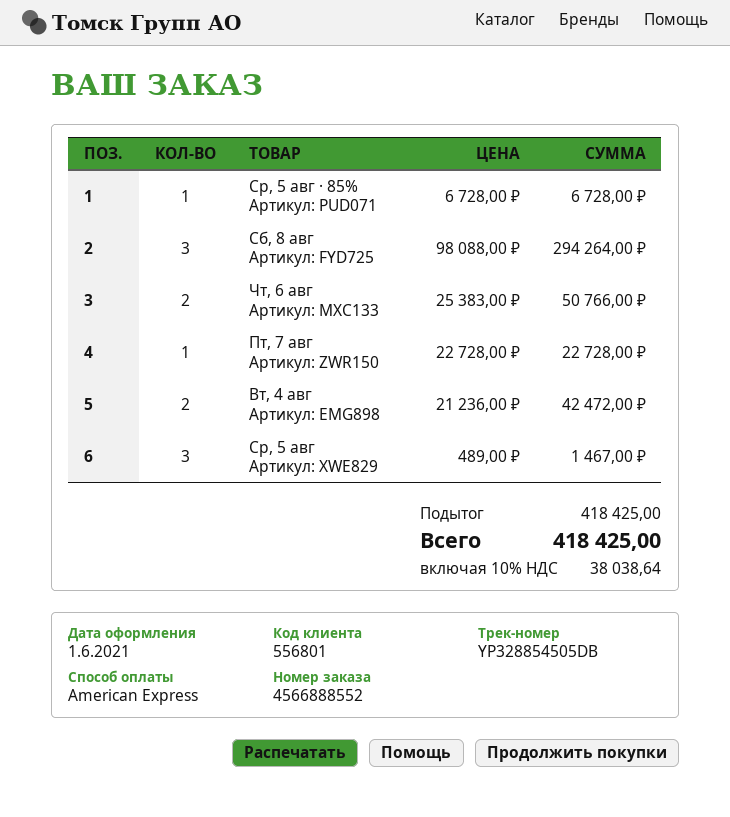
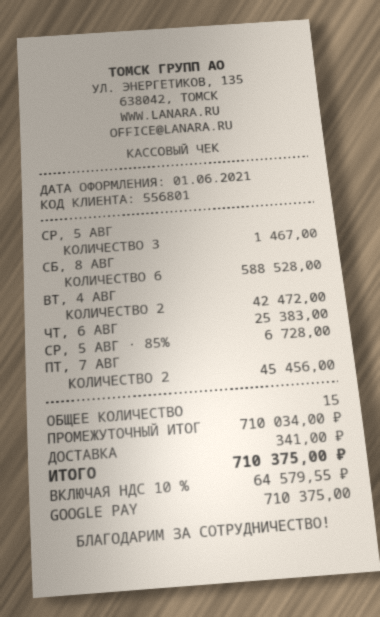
payment method: American Express -> Google Pay
Сб, 8 авг: 3 for 294264.00 -> 6 for 588528.00
Чт, 6 авг: 2 for 50766.00 -> 1 for 25383.00
Пт, 7 авг: 1 for 22728.00 -> 2 for 45456.00
subtotal: 418425.00 -> 710034.00
shipping: none -> 341.00
tax: 10% = 38038.64 -> 10% = 64579.55
total: 418425.00 -> 710375.00

